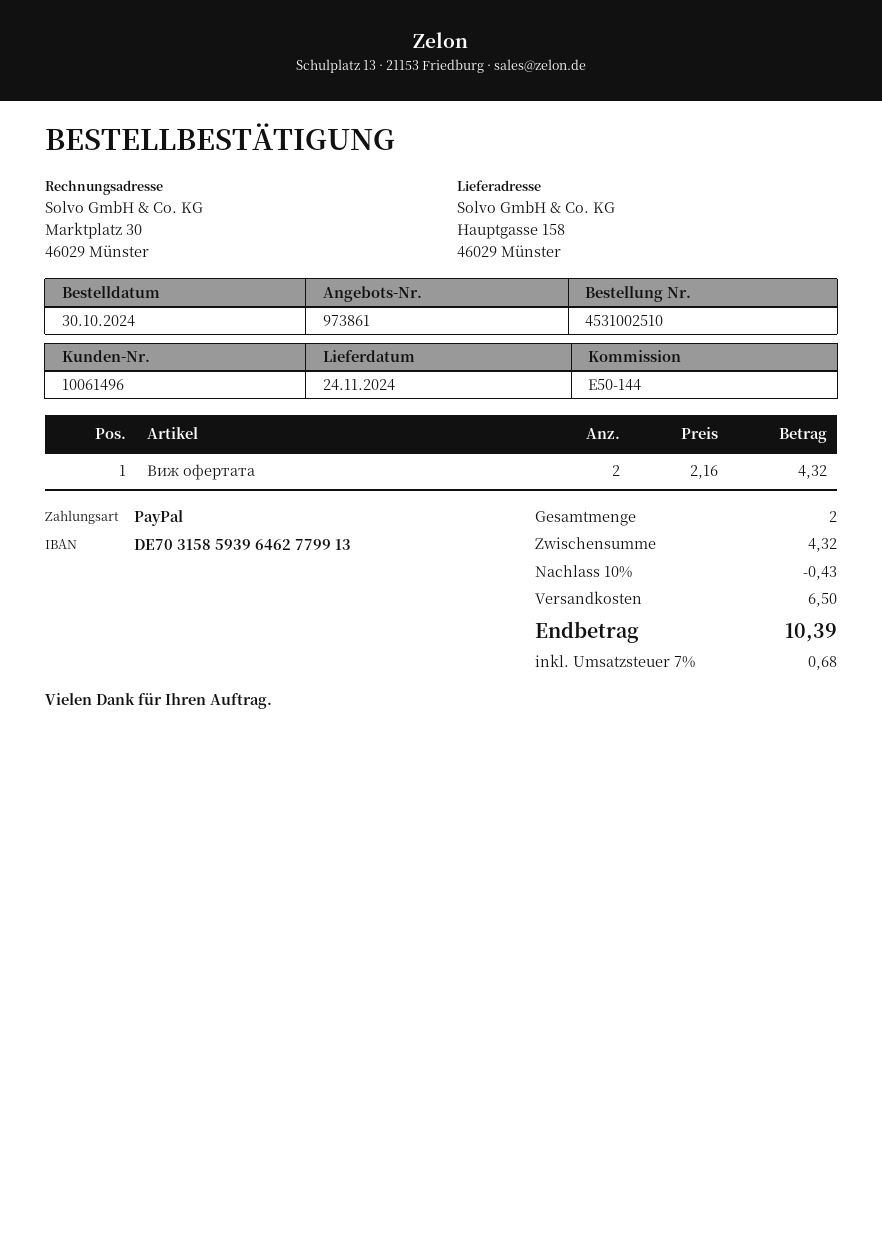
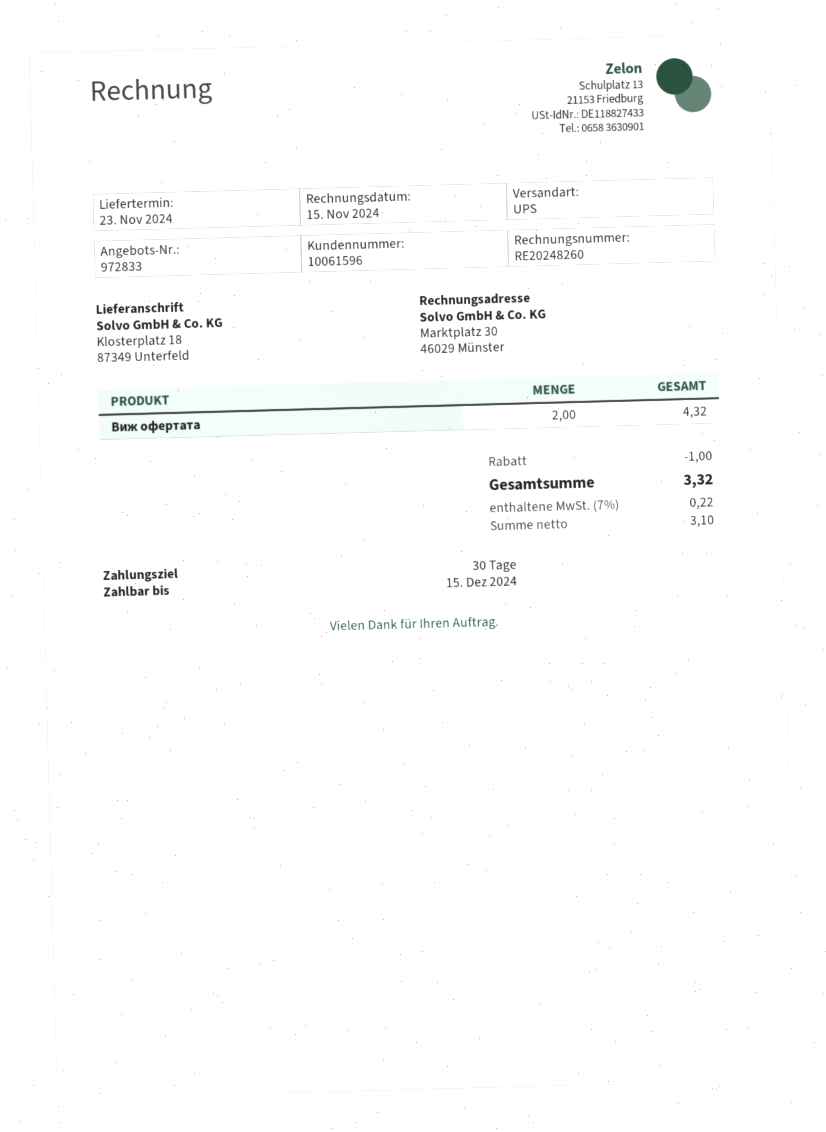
quote number: 973861 -> 972833
delivery date: 2024-11-24 -> 2024-11-23
customer number: 10061496 -> 10061596
ship to: Hauptgasse 158, 46029 Münster -> Klosterplatz 18, 87349 Unterfeld
discount: 0.43 -> 1.00
shipping: 6.50 -> none
tax: 7% = 0.68 -> 7% = 0.22
total: 10.39 -> 3.32

